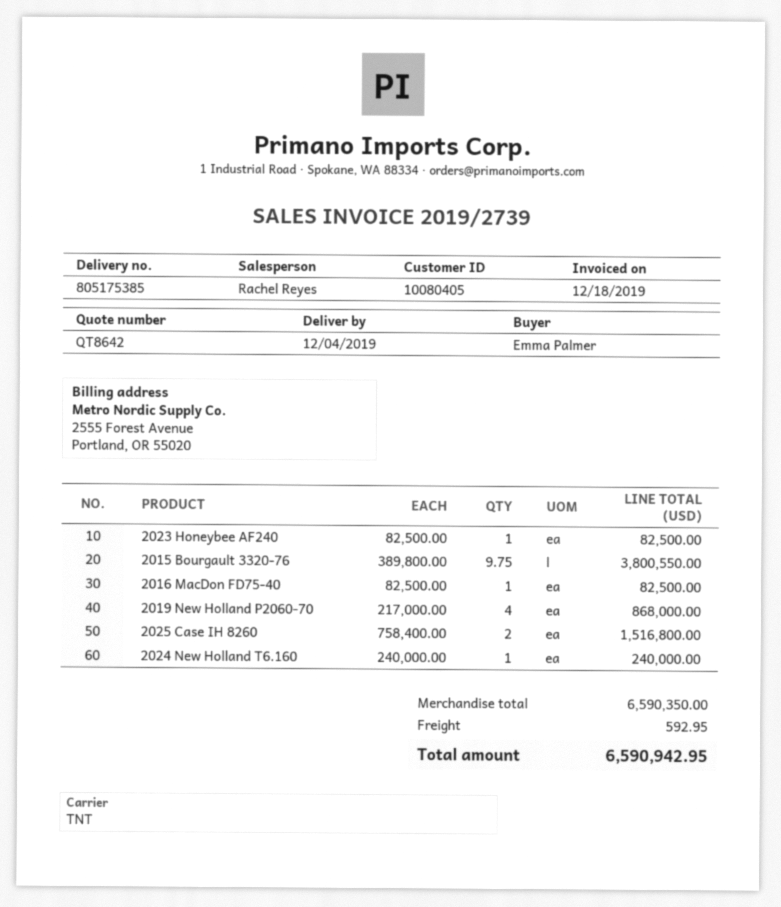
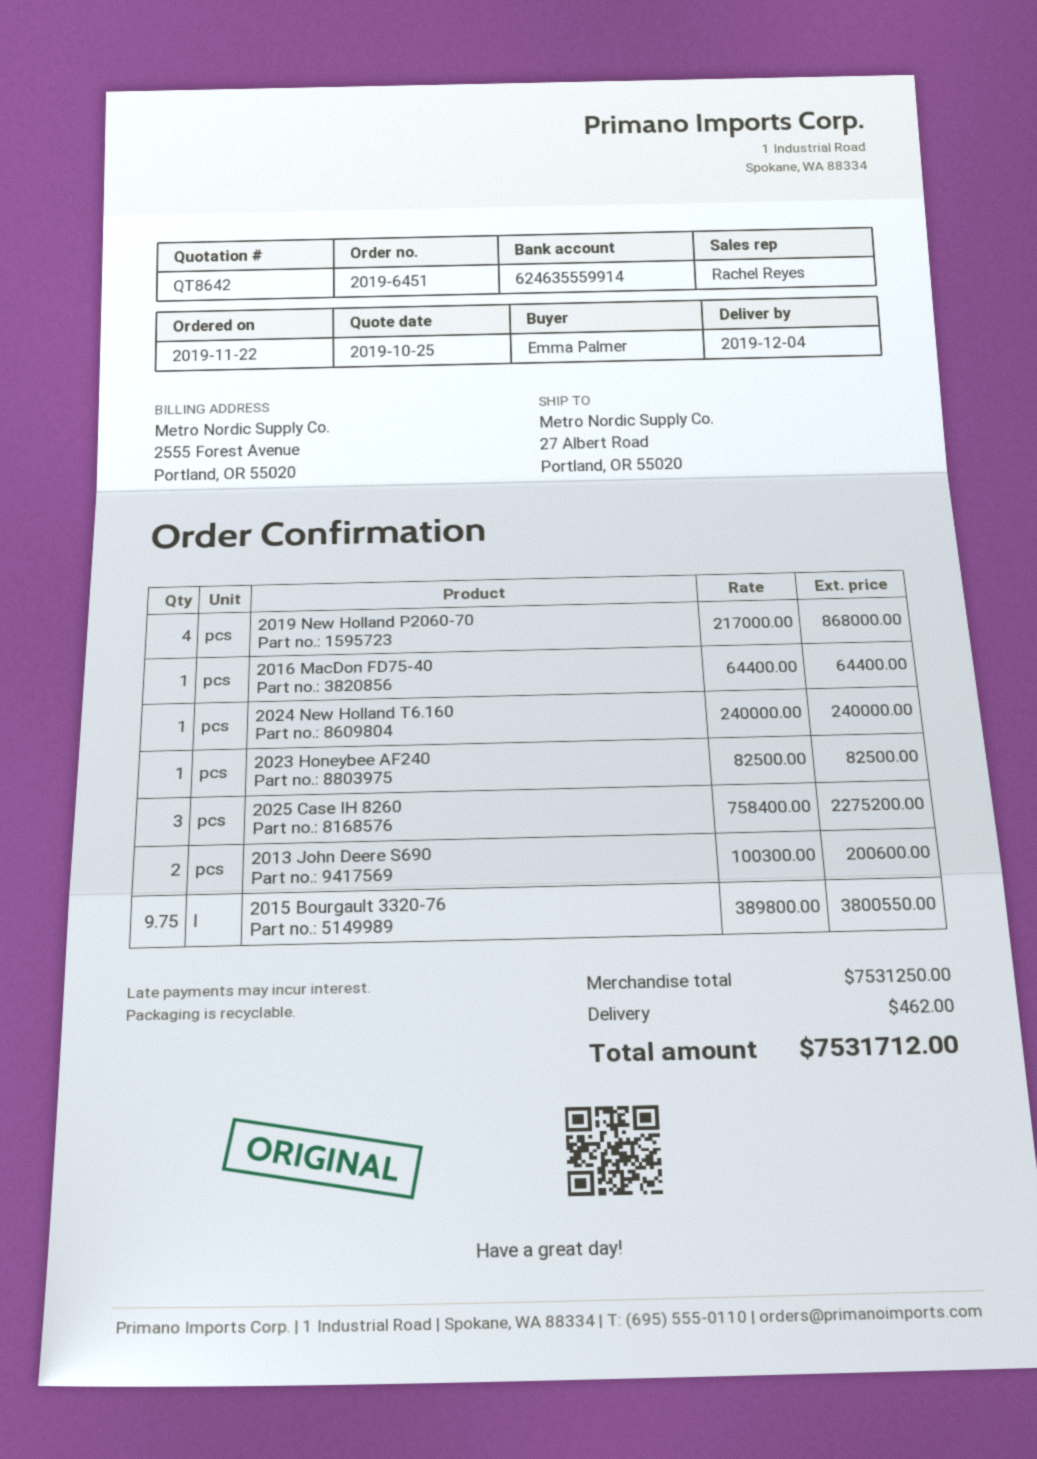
2016 MacDon FD75-40: 1 x 82500.00 = 82500.00 -> 1 x 64400.00 = 64400.00
2025 Case IH 8260: 2 x 758400.00 = 1516800.00 -> 3 x 758400.00 = 2275200.00
2013 John Deere S690: none -> 2 x 100300.00 = 200600.00
subtotal: 6590350.00 -> 7531250.00
shipping: 592.95 -> 462.00
total: 6590942.95 -> 7531712.00

